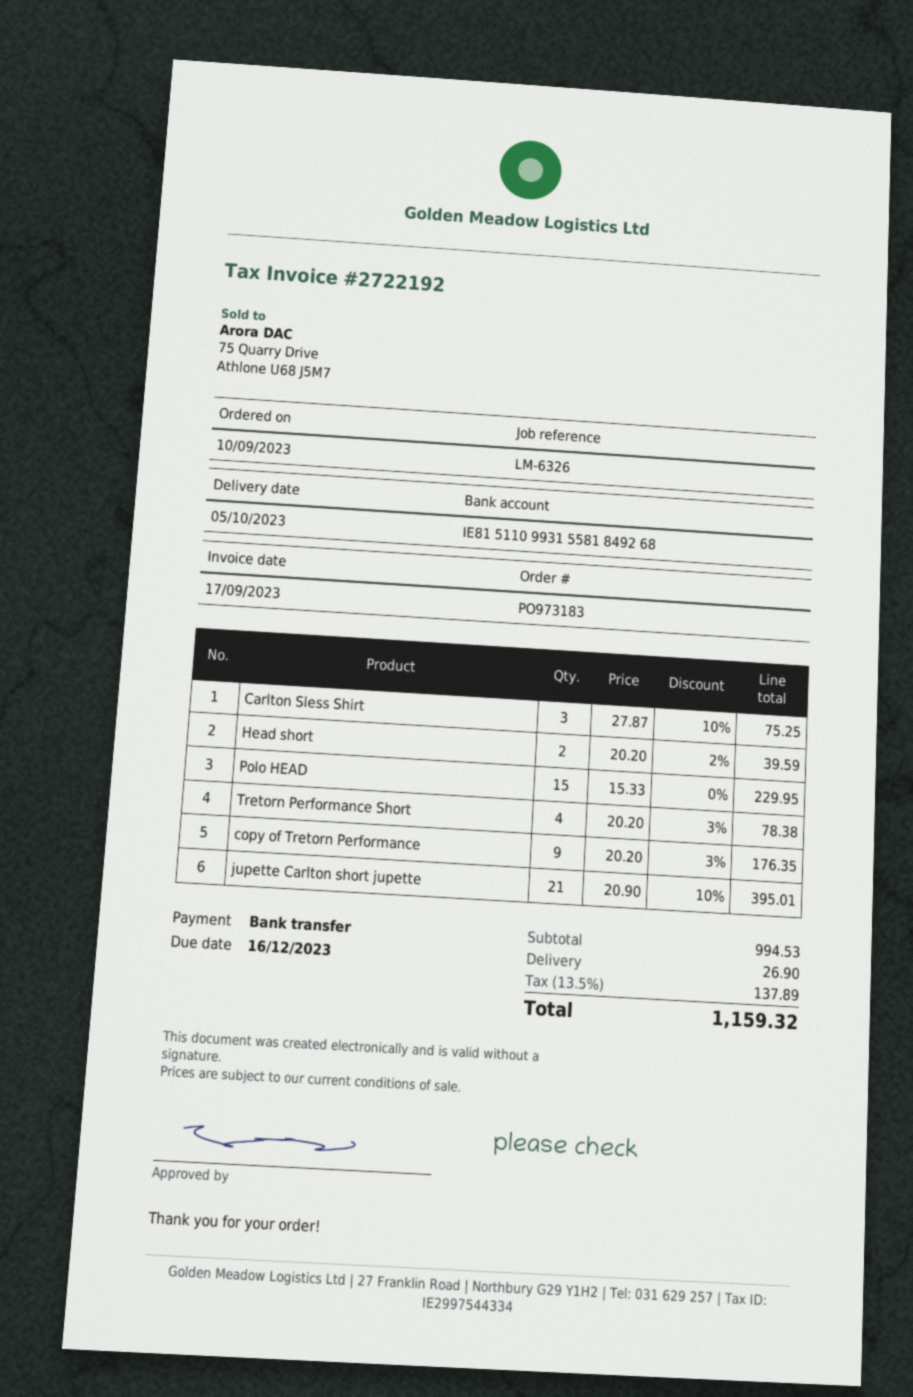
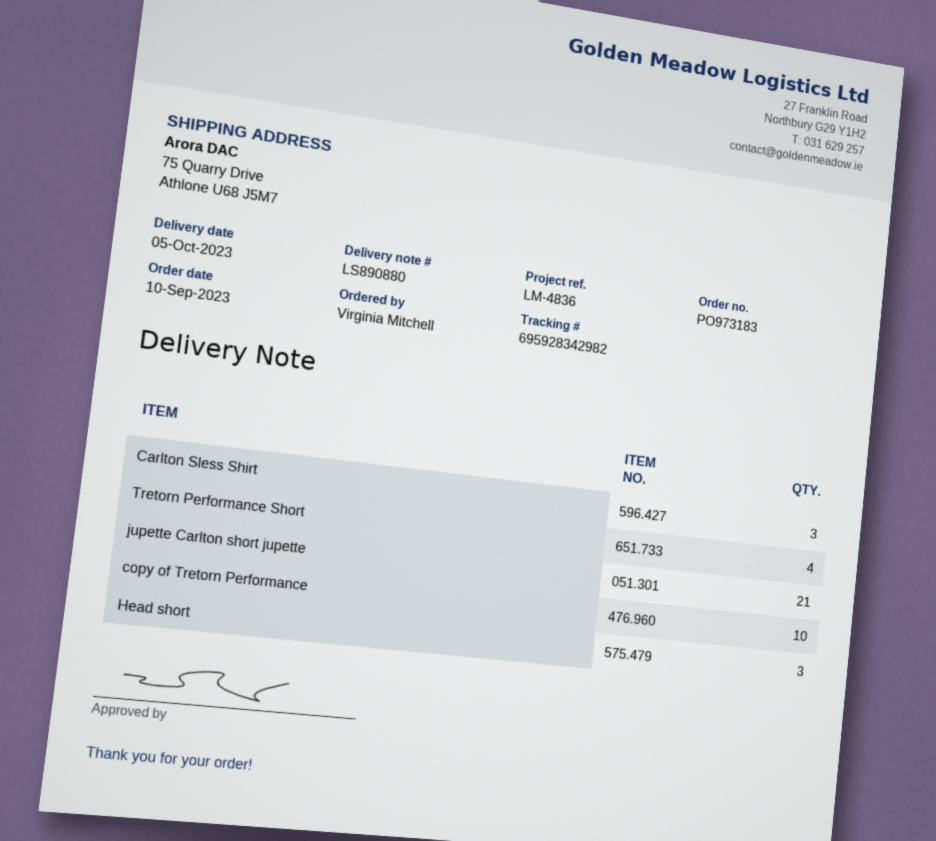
reference: LM-6326 -> LM-4836
Head short: 2 -> 3
Polo HEAD: 15 -> none
copy of Tretorn Performance: 9 -> 10

